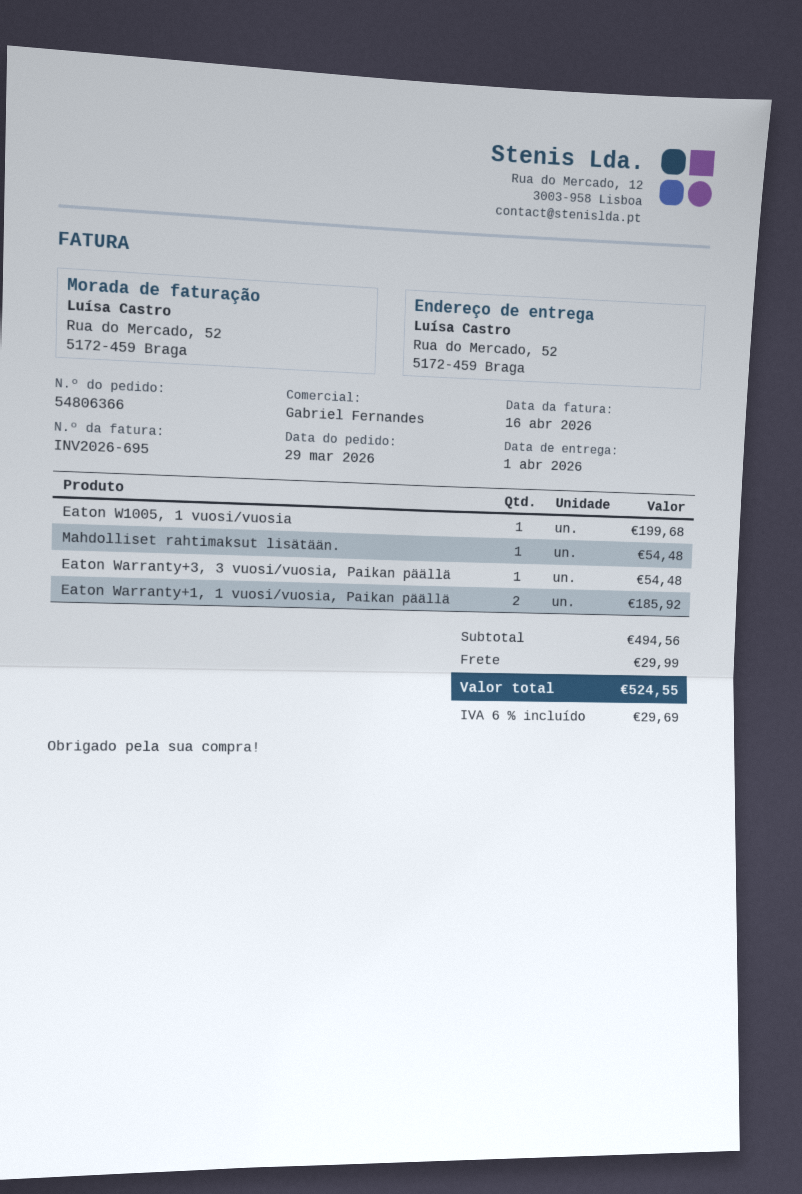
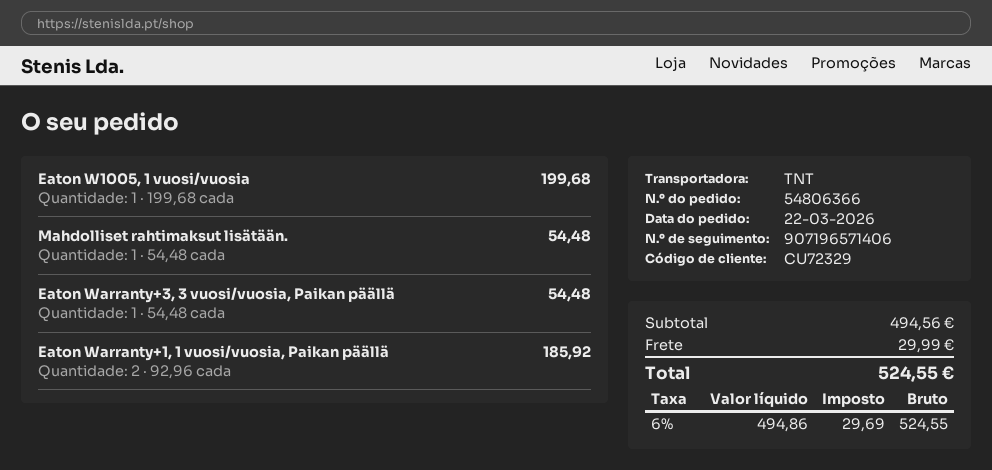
order date: 2026-03-29 -> 2026-03-22

